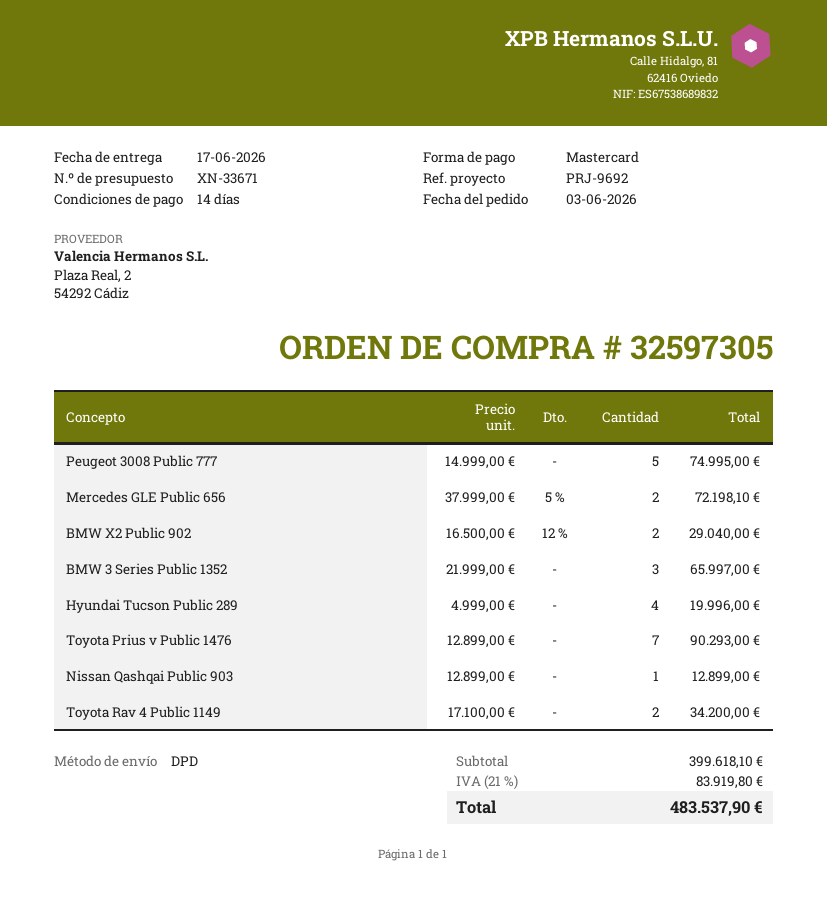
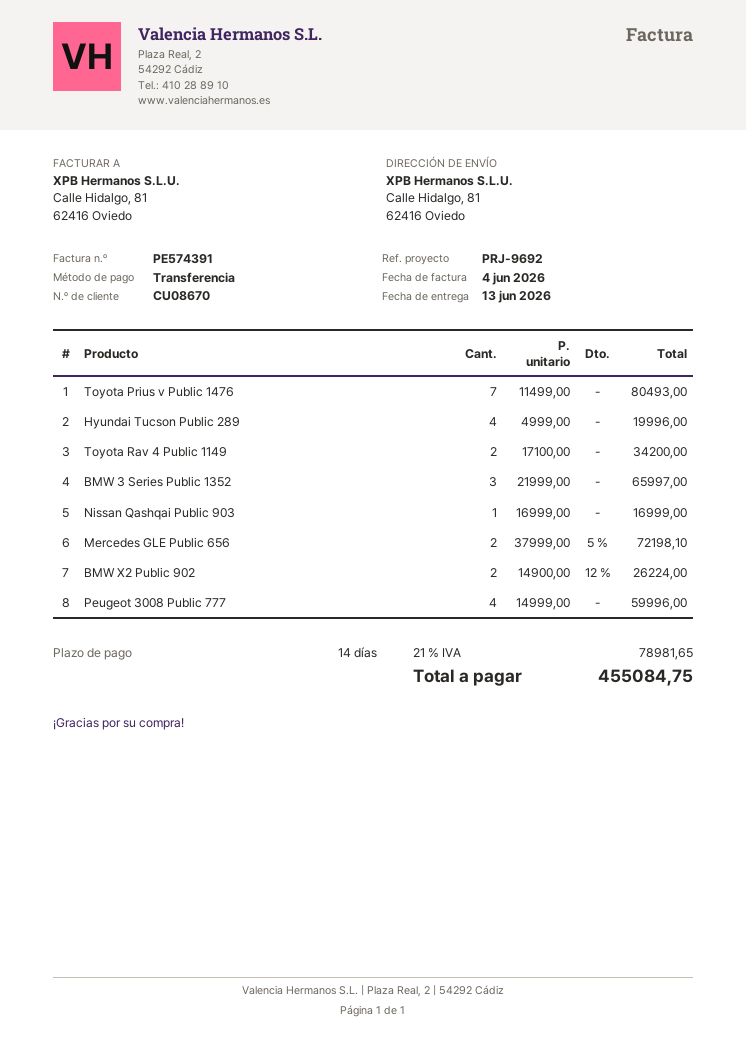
delivery date: 2026-06-17 -> 2026-06-13
payment method: Mastercard -> bank transfer
Peugeot 3008 Public 777: 5 x 14999.00 = 74995.00 -> 4 x 14999.00 = 59996.00
BMW X2 Public 902: 2 x 16500.00 - 12% = 29040.00 -> 2 x 14900.00 - 12% = 26224.00
Toyota Prius v Public 1476: 7 x 12899.00 = 90293.00 -> 7 x 11499.00 = 80493.00
Nissan Qashqai Public 903: 1 x 12899.00 = 12899.00 -> 1 x 16999.00 = 16999.00
tax: 21% = 83919.80 -> 21% = 78981.65
total: 483537.90 -> 455084.75

